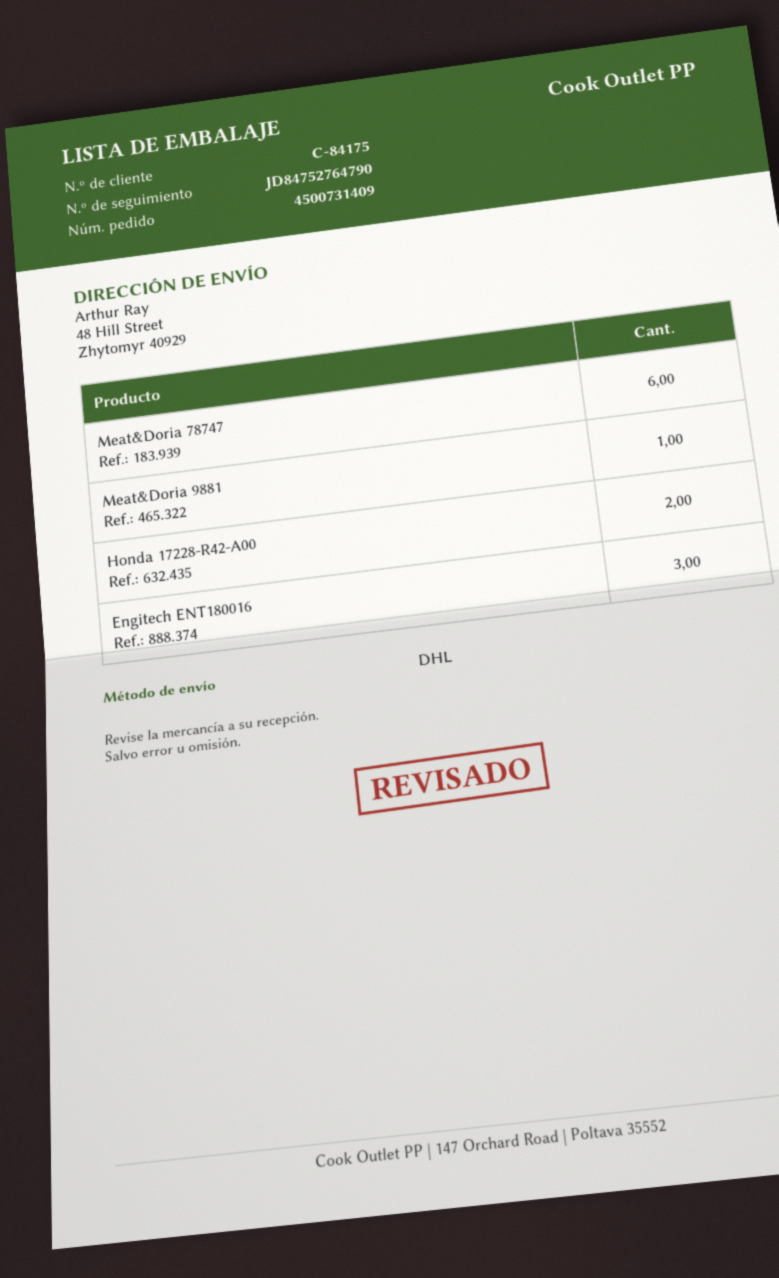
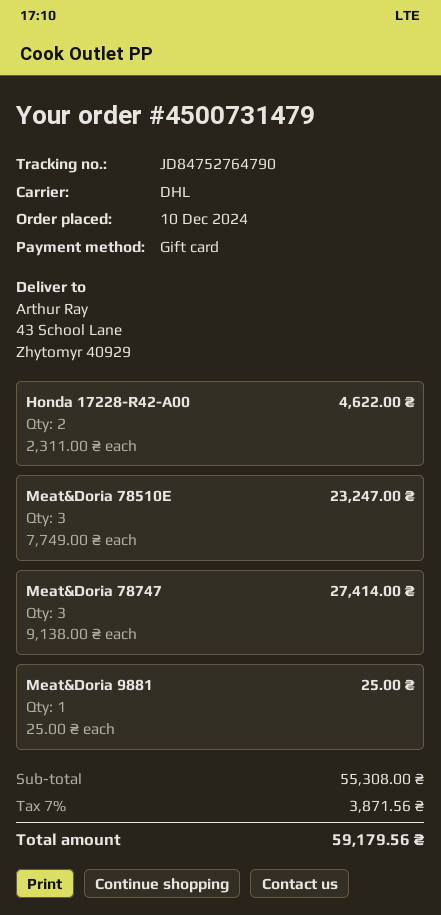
order number: 4500731409 -> 4500731479
ship to: 48 Hill Street, Zhytomyr 40929 -> 43 School Lane, Zhytomyr 40929
Meat&Doria 78747: 6 -> 3
Engitech ENT180016: 3 -> none
Meat&Doria 78510E: none -> 3

